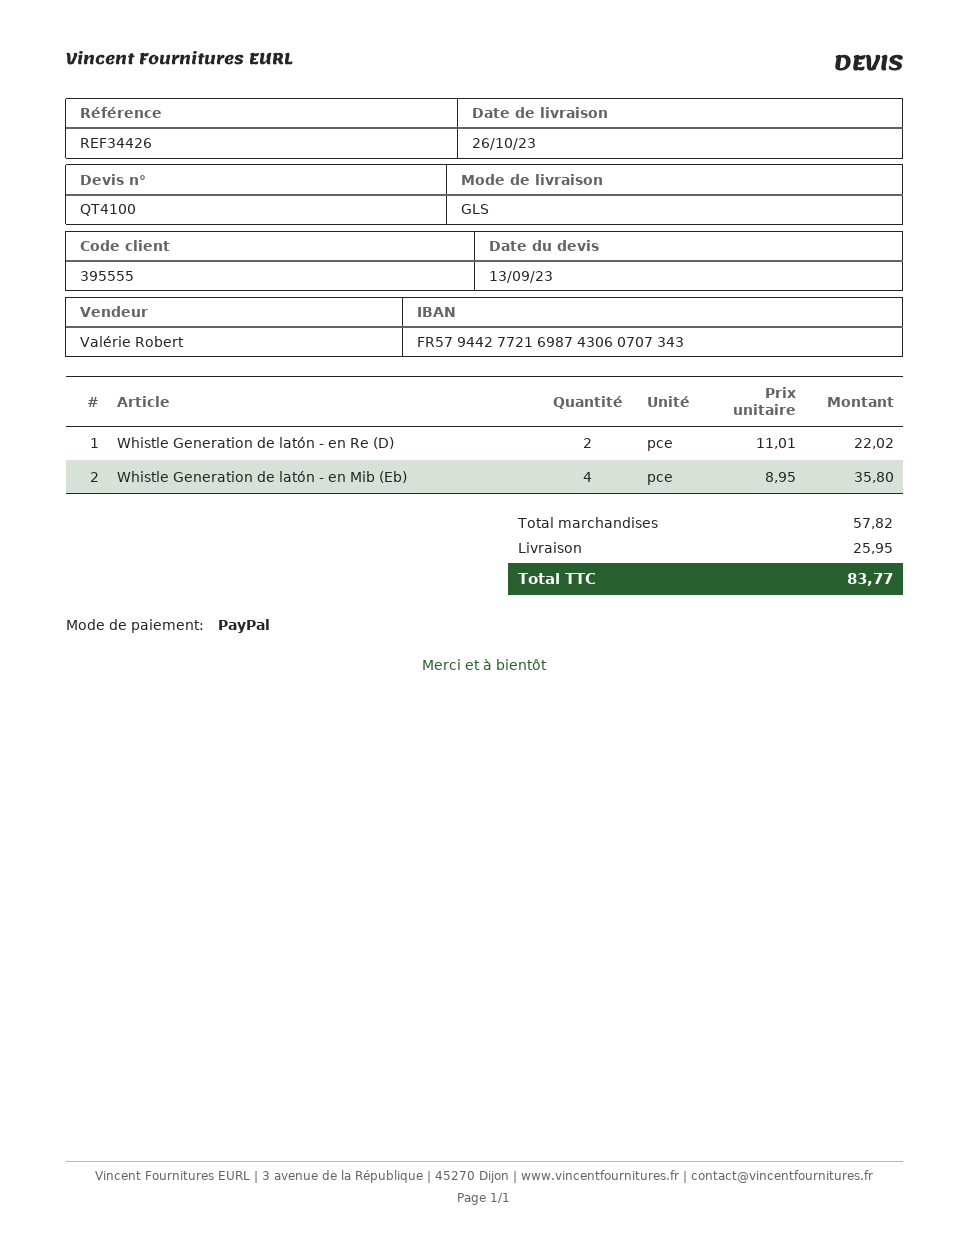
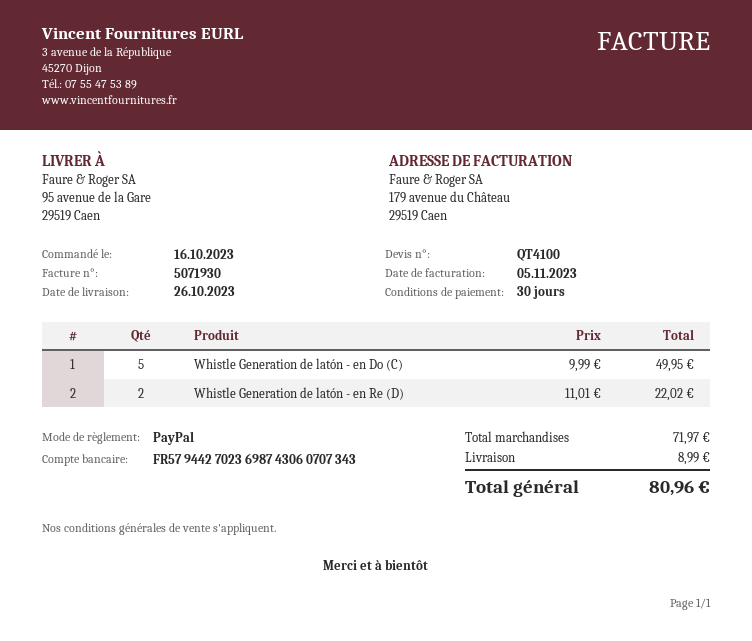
bank account: FR5794427721698743060707343 -> FR5794427023698743060707343
Whistle Generation de latón - en Mib (Eb): 4 x 8.95 = 35.80 -> none
Whistle Generation de latón - en Do (C): none -> 5 x 9.99 = 49.95
subtotal: 57.82 -> 71.97
shipping: 25.95 -> 8.99
total: 83.77 -> 80.96

